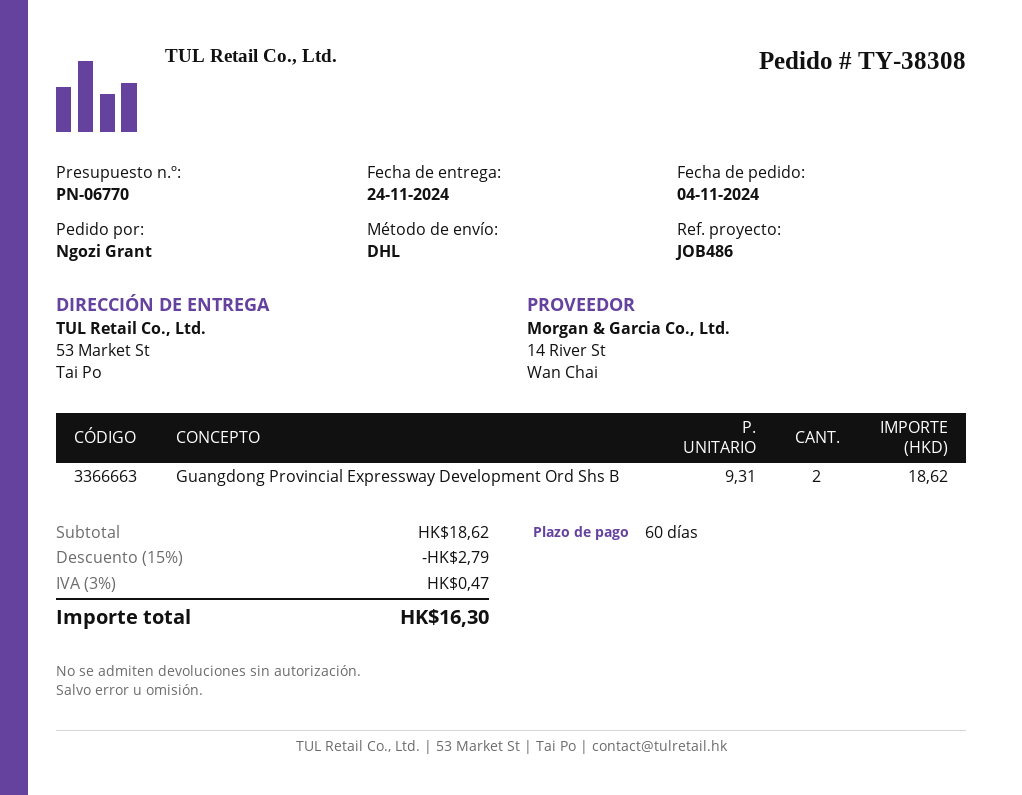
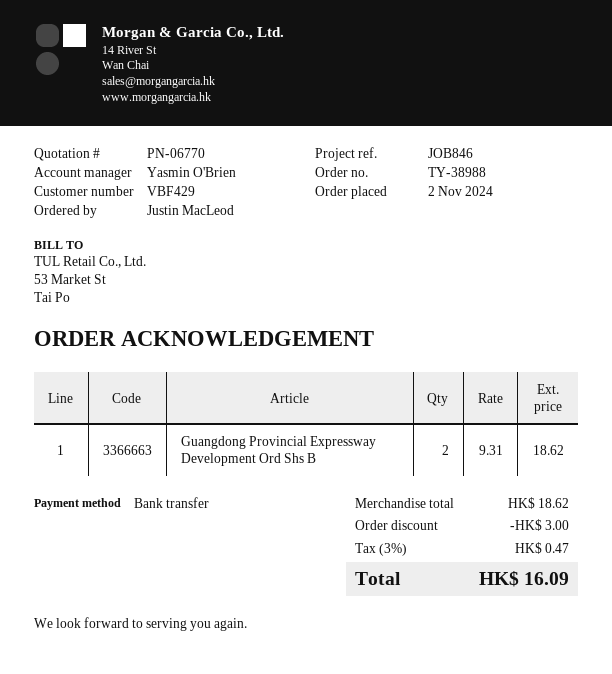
order number: TY-38308 -> TY-38988
order date: 2024-11-04 -> 2024-11-02
reference: JOB486 -> JOB846
ordered by: Ngozi Grant -> Justin MacLeod
discount: 2.79 -> 3.00
total: 16.30 -> 16.09

